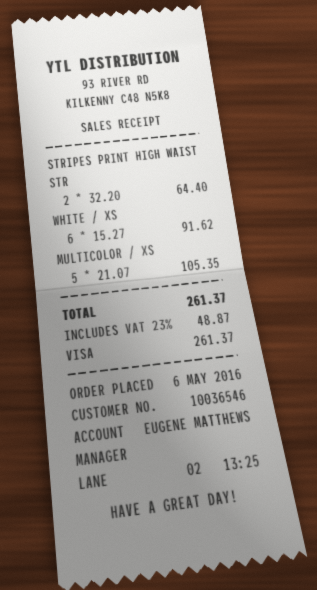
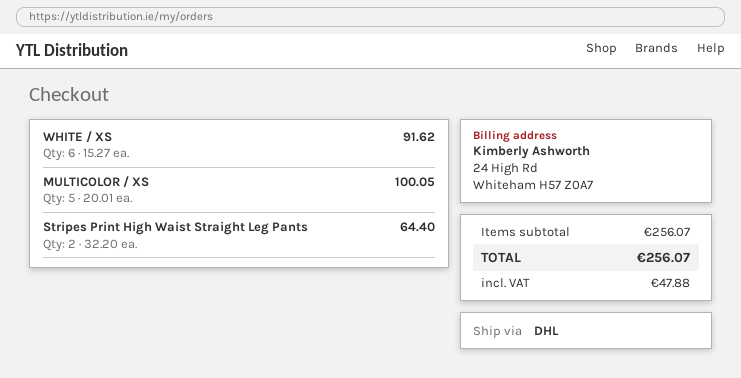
MULTICOLOR / XS: 5 x 21.07 = 105.35 -> 5 x 20.01 = 100.05
tax: 48.87 -> 47.88
total: 261.37 -> 256.07

